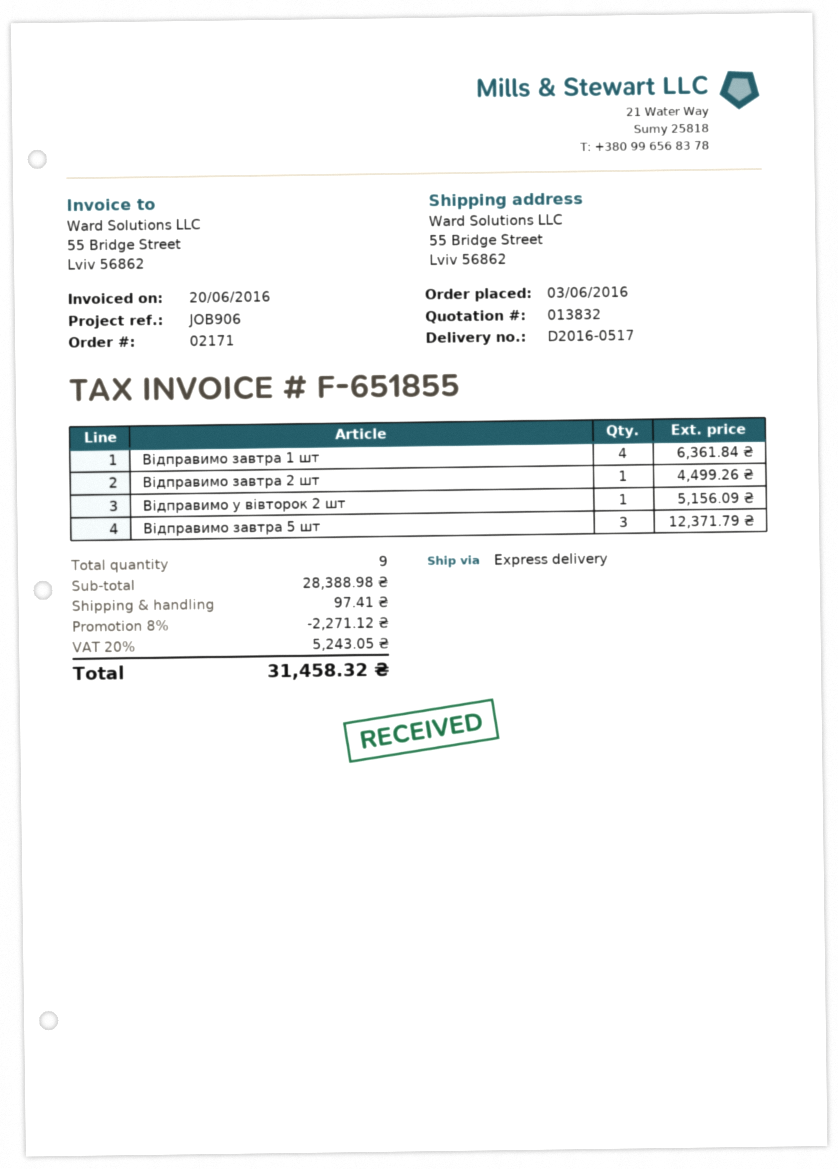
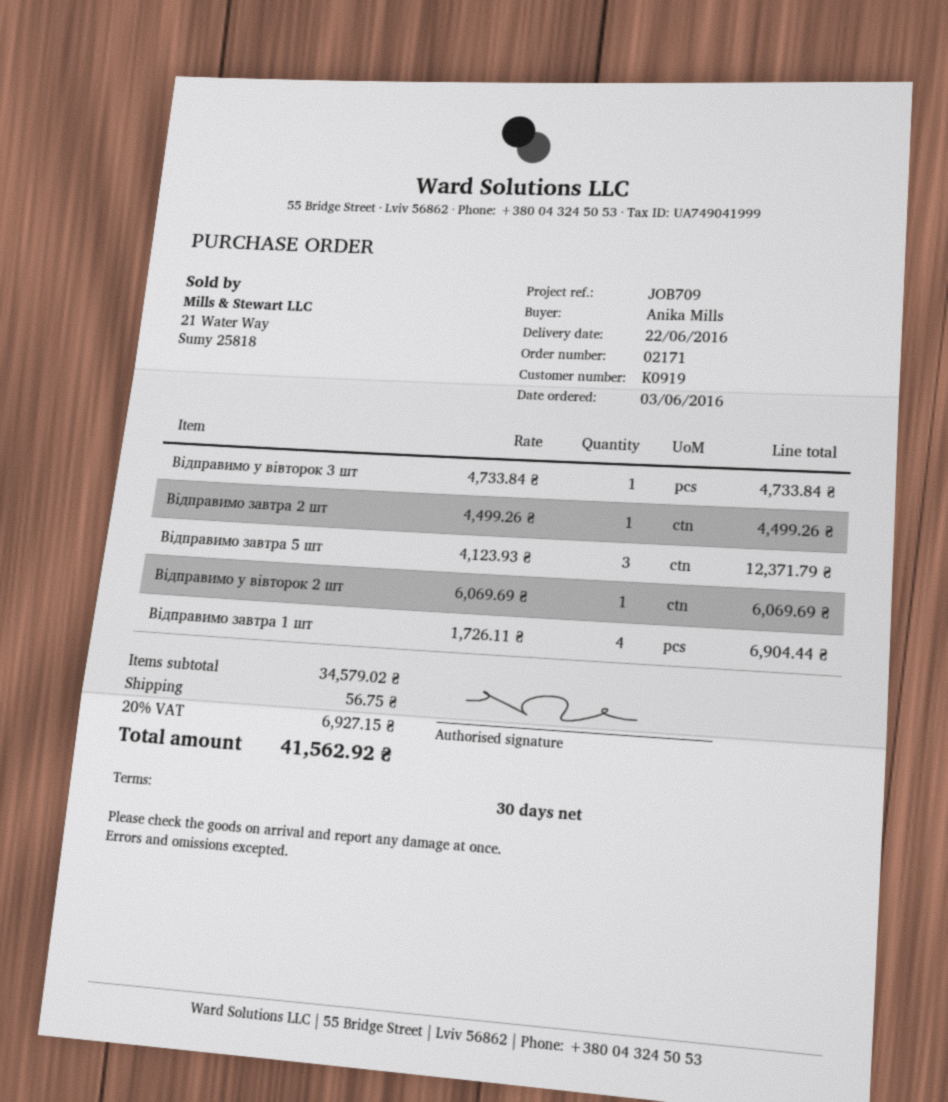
reference: JOB906 -> JOB709
Відправимо завтра 1 шт: 4 for 6361.84 -> 4 for 6904.44
Відправимо у вівторок 2 шт: 1 for 5156.09 -> 1 for 6069.69
Відправимо у вівторок 3 шт: none -> 1 for 4733.84
subtotal: 28388.98 -> 34579.02
discount: 8% = 2271.12 -> none
shipping: 97.41 -> 56.75
tax: 20% = 5243.05 -> 20% = 6927.15
total: 31458.32 -> 41562.92

